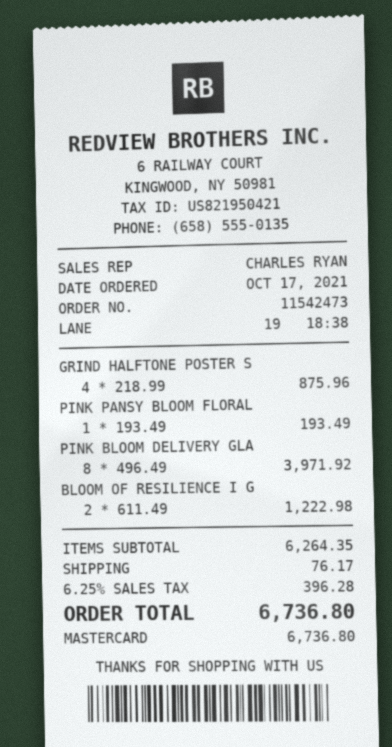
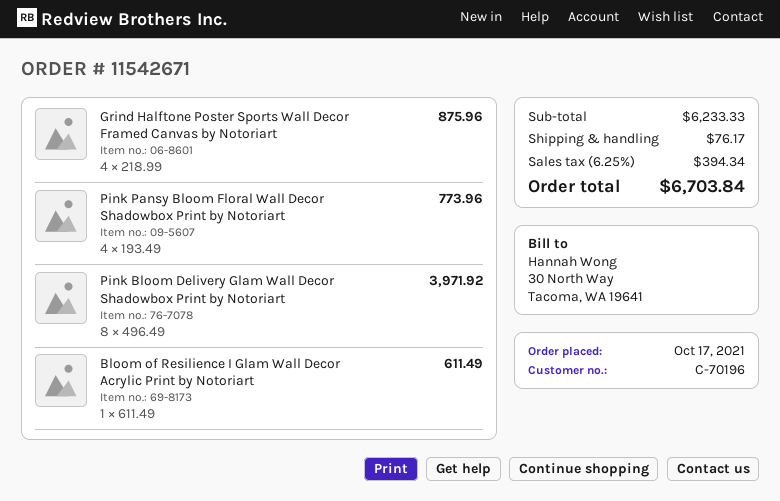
order number: 11542473 -> 11542671
PINK PANSY BLOOM FLORAL: 1 x 193.49 = 193.49 -> 4 x 193.49 = 773.96
BLOOM OF RESILIENCE I G: 2 x 611.49 = 1222.98 -> 1 x 611.49 = 611.49
subtotal: 6264.35 -> 6233.33
tax: 6.25% = 396.28 -> 6.25% = 394.34
total: 6736.80 -> 6703.84

